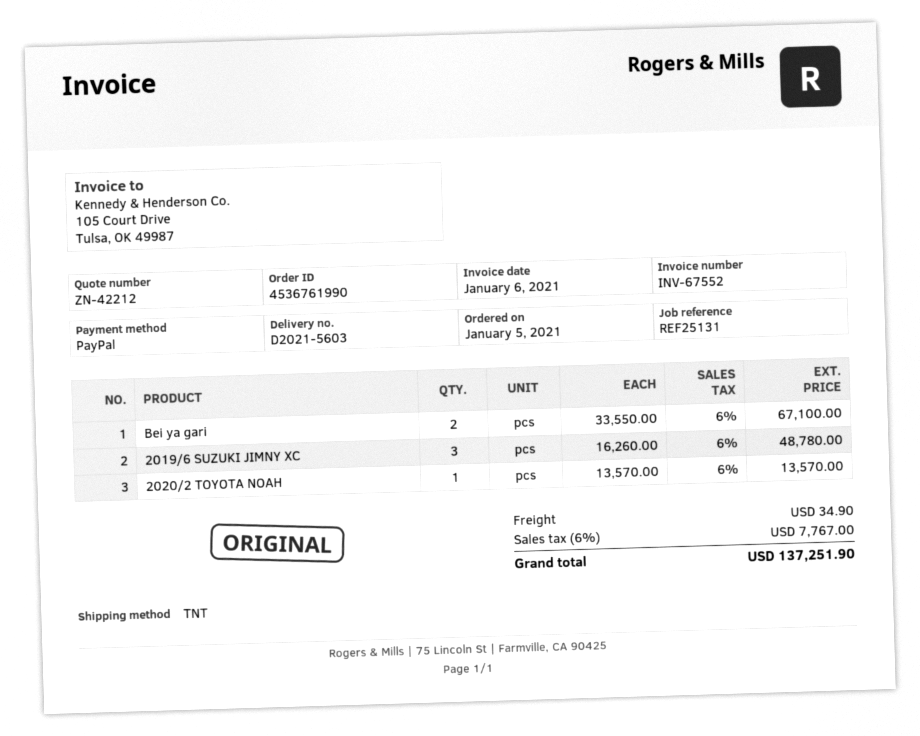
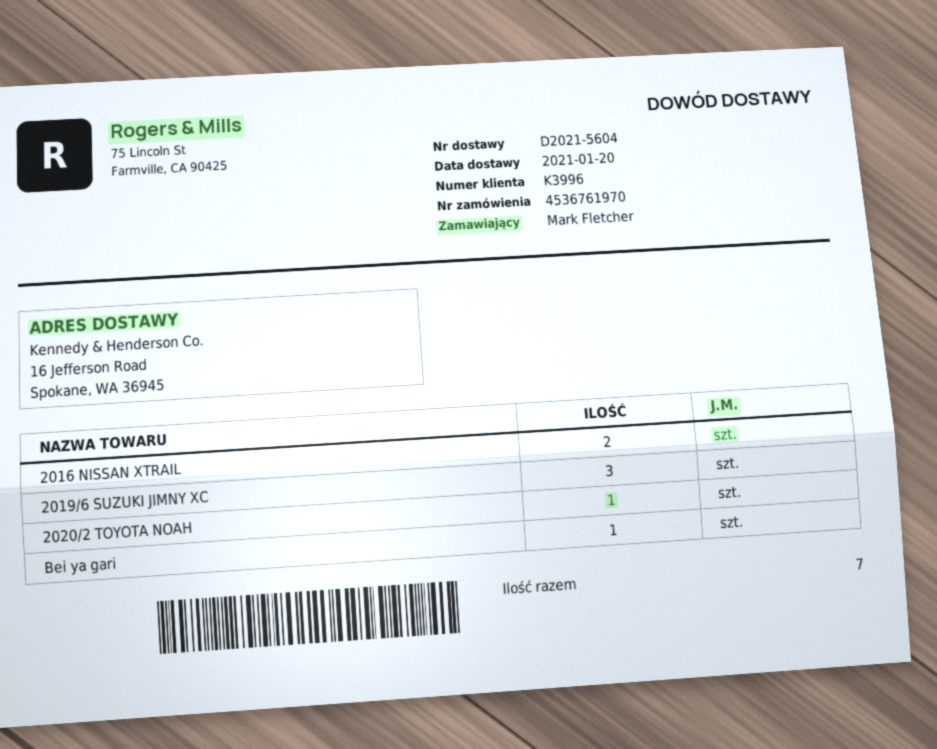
order number: 4536761990 -> 4536761970
delivery note number: D2021-5603 -> D2021-5604
Bei ya gari: 2 -> 1
2016 NISSAN XTRAIL: none -> 2

